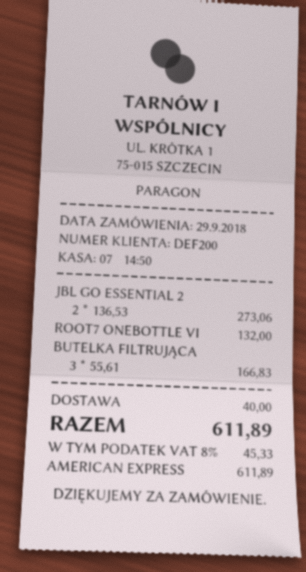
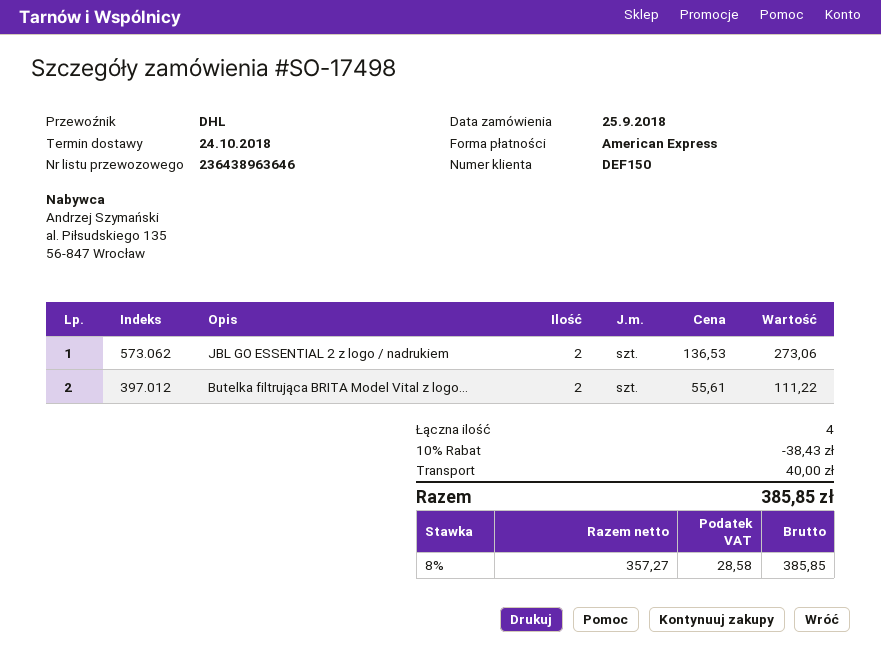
order date: 2018-09-29 -> 2018-09-25
customer number: DEF200 -> DEF150
ROOT7 ONEBOTTLE VI: 1 x 132.00 = 132.00 -> none
BUTELKA FILTRUJĄCA: 3 x 55.61 = 166.83 -> 2 x 55.61 = 111.22
discount: none -> 10% = 38.43
tax: 8% = 45.33 -> 8% = 28.58
total: 611.89 -> 385.85

